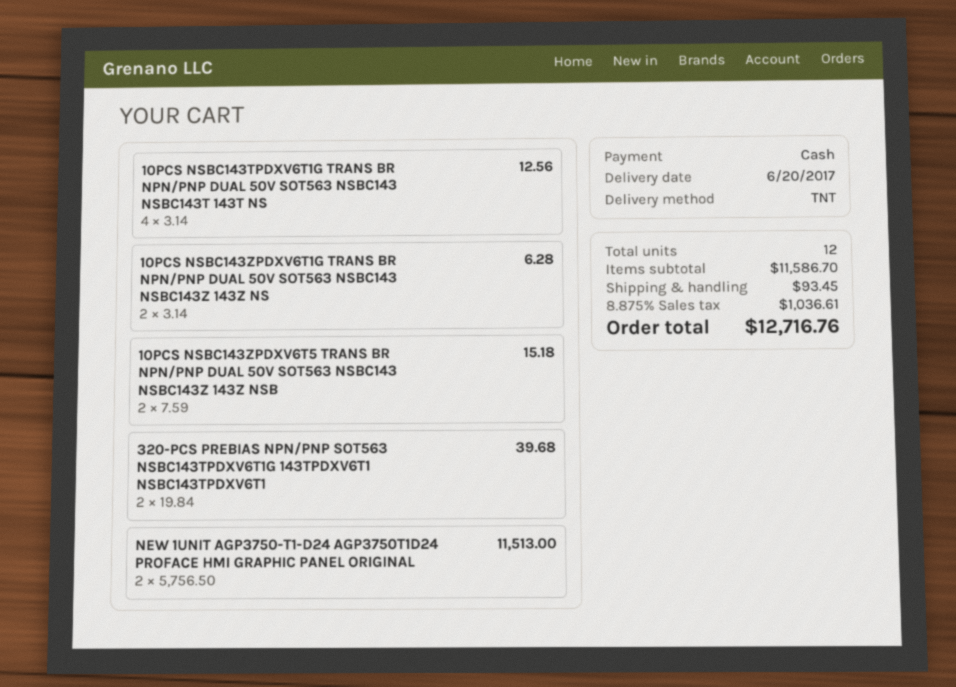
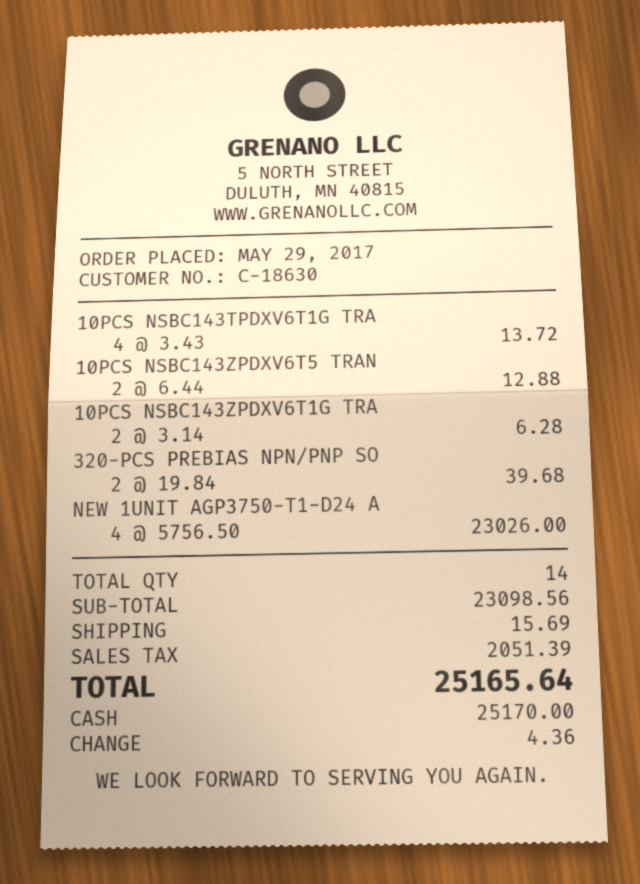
10PCS NSBC143TPDXV6T1G TRANS BR NPN/PNP DUAL 50V SOT563 NSBC143 NSBC143T 143T NS: 4 x 3.14 = 12.56 -> 4 x 3.43 = 13.72
10PCS NSBC143ZPDXV6T5 TRANS BR NPN/PNP DUAL 50V SOT563 NSBC143 NSBC143Z 143Z NSB: 2 x 7.59 = 15.18 -> 2 x 6.44 = 12.88
NEW 1UNIT AGP3750-T1-D24 AGP3750T1D24 PROFACE HMI GRAPHIC PANEL ORIGINAL: 2 x 5756.50 = 11513.00 -> 4 x 5756.50 = 23026.00
total quantity: 12 -> 14
subtotal: 11586.70 -> 23098.56
shipping: 93.45 -> 15.69
tax: 1036.61 -> 2051.39
total: 12716.76 -> 25165.64

